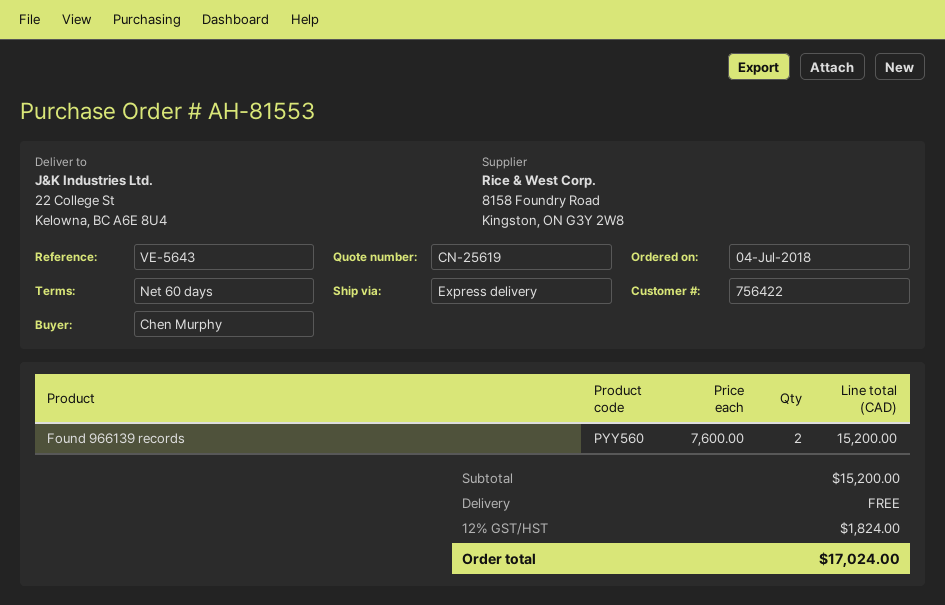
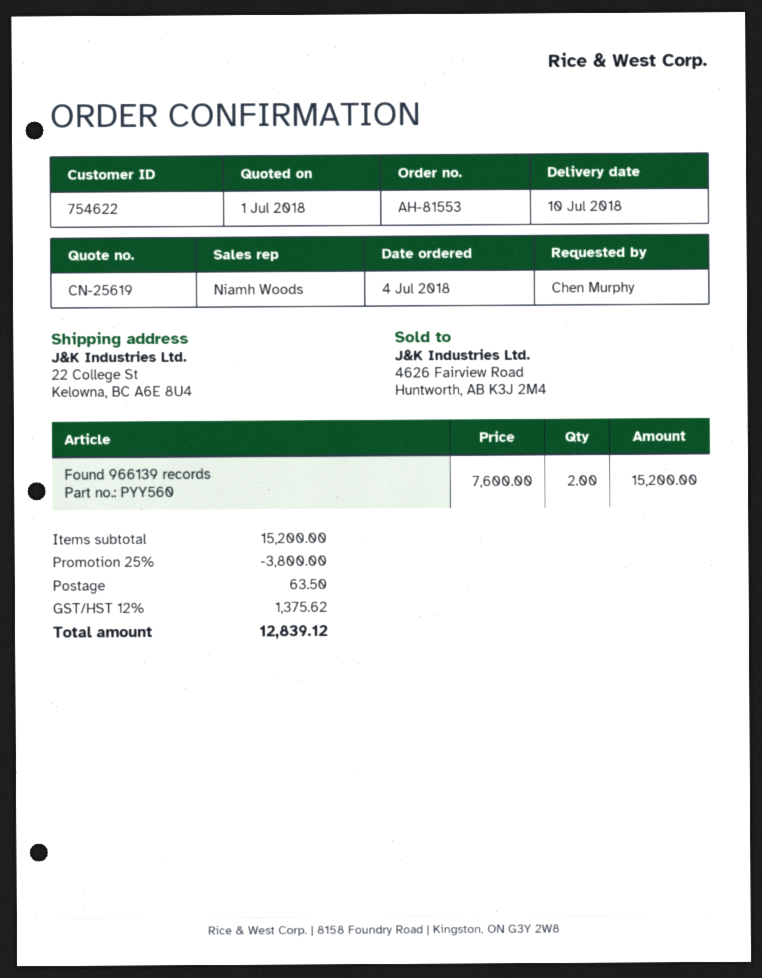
customer number: 756422 -> 754622
discount: none -> 25% = 3800.00
shipping: 0.00 -> 63.50
tax: 12% = 1824.00 -> 12% = 1375.62
total: 17024.00 -> 12839.12

